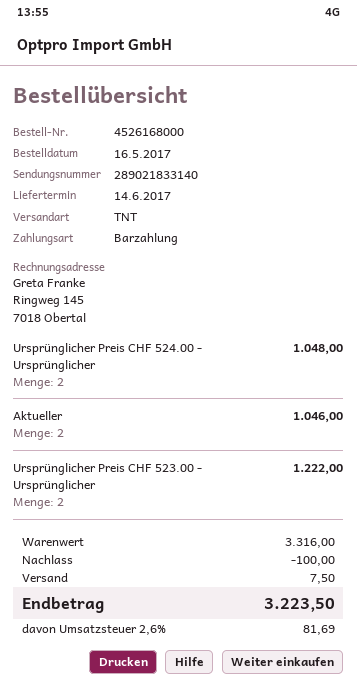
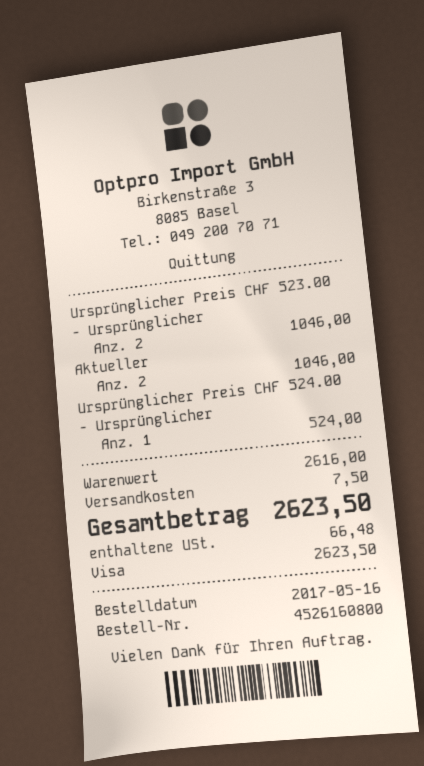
order number: 4526168000 -> 4526160800
payment method: cash -> Visa
Ursprünglicher Preis CHF 524.00 - Ursprünglicher: 2 for 1048.00 -> 1 for 524.00
Ursprünglicher Preis CHF 523.00 - Ursprünglicher: 2 for 1222.00 -> 2 for 1046.00
subtotal: 3316.00 -> 2616.00
discount: 100.00 -> none
tax: 81.69 -> 66.48
total: 3223.50 -> 2623.50

